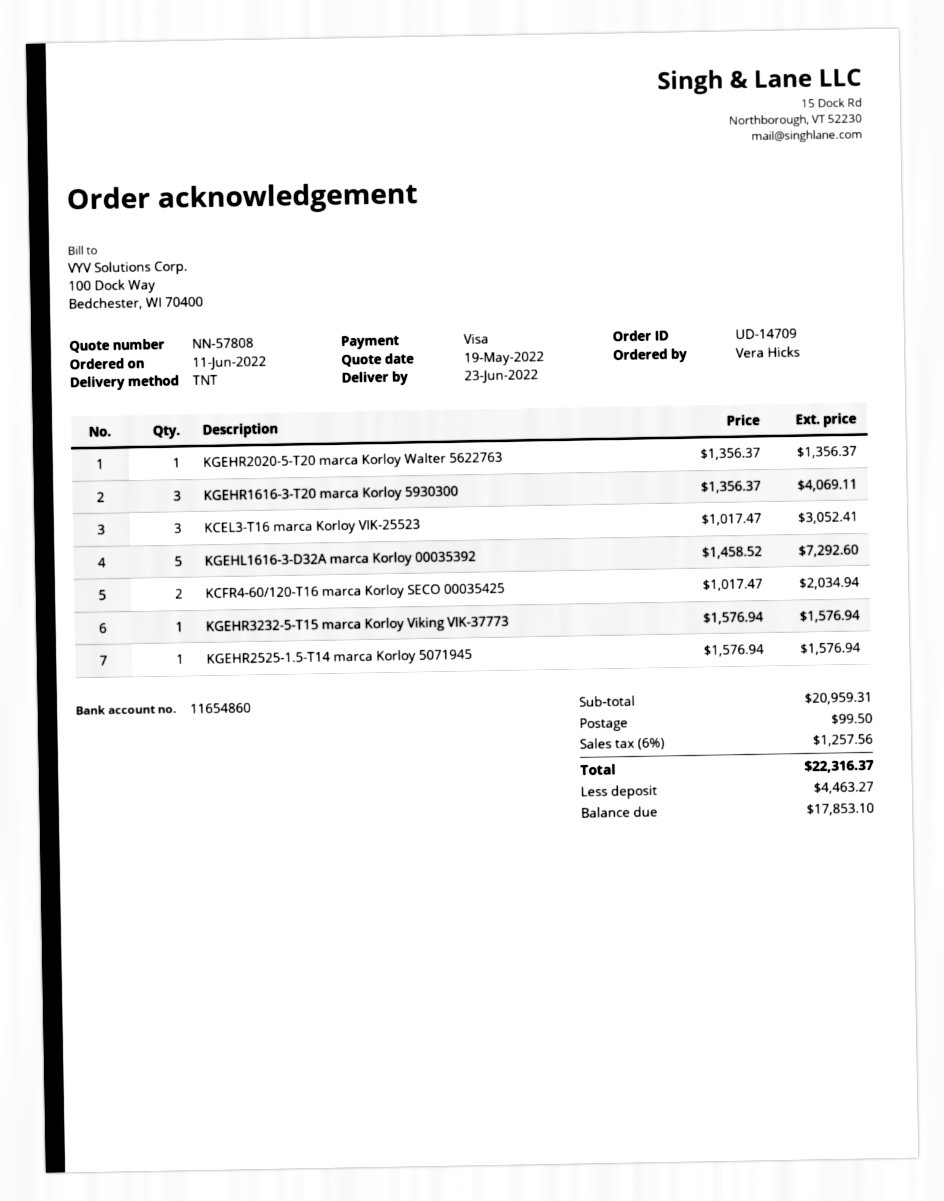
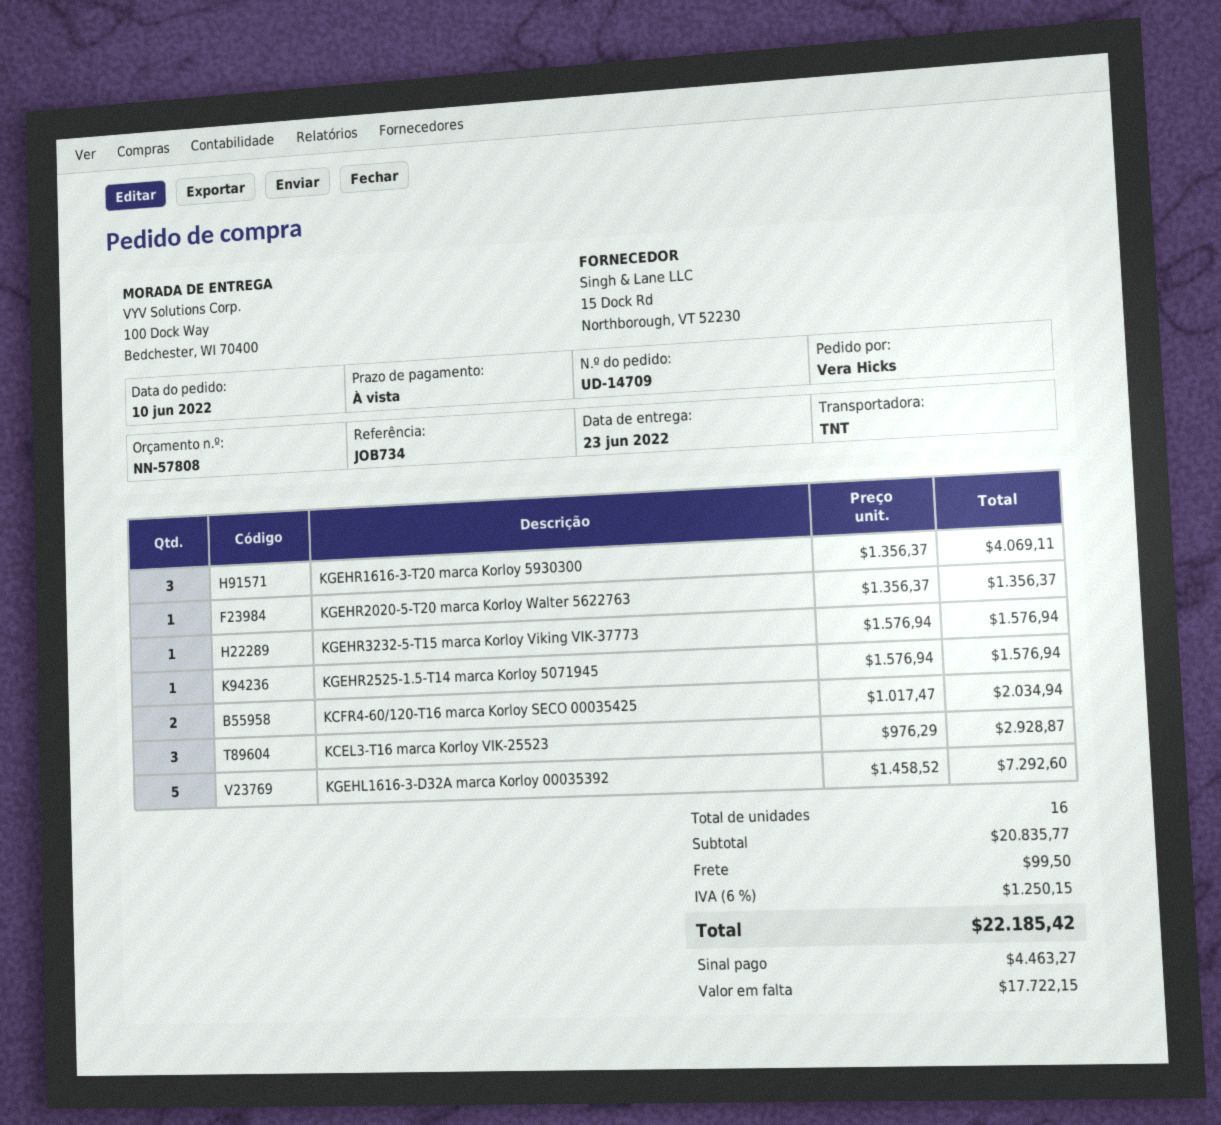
order date: 2022-06-11 -> 2022-06-10
KCEL3-T16 marca Korloy VIK-25523: 3 x 1017.47 = 3052.41 -> 3 x 976.29 = 2928.87
subtotal: 20959.31 -> 20835.77
tax: 6% = 1257.56 -> 6% = 1250.15
total: 22316.37 -> 22185.42
balance: 17853.10 -> 17722.15

